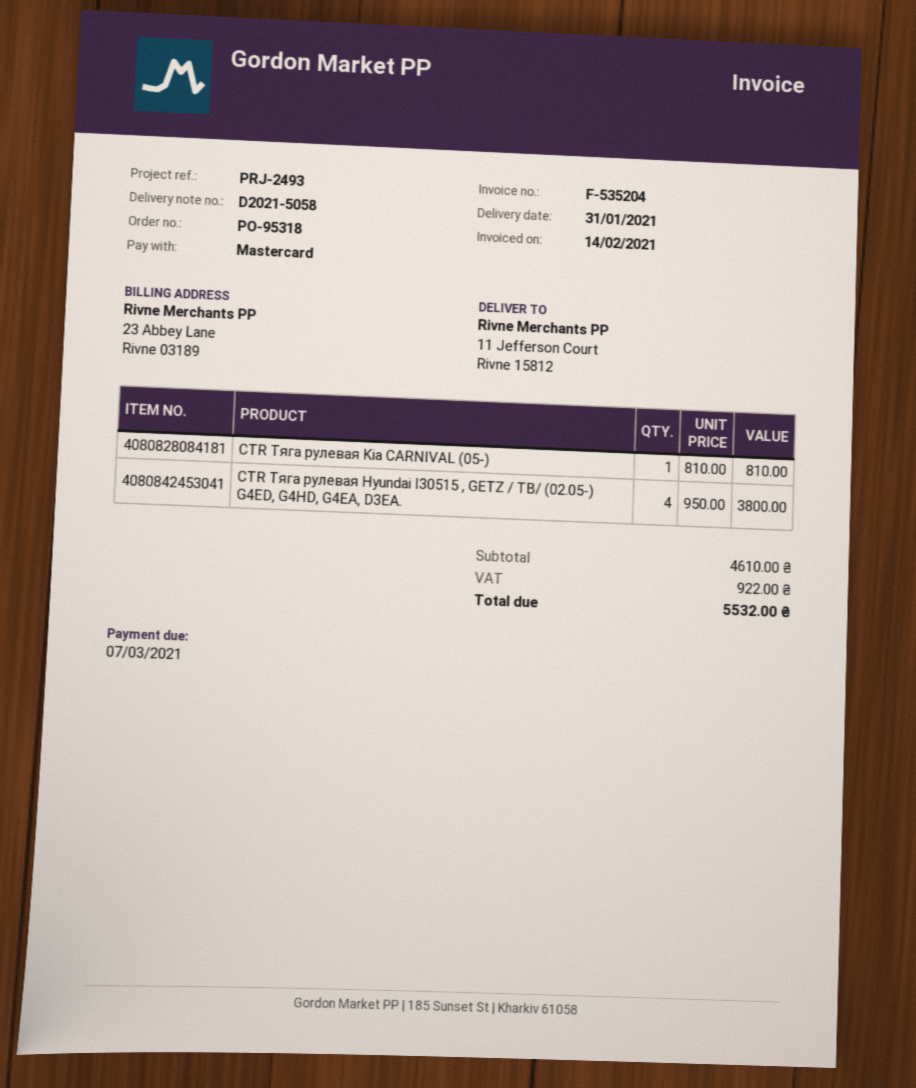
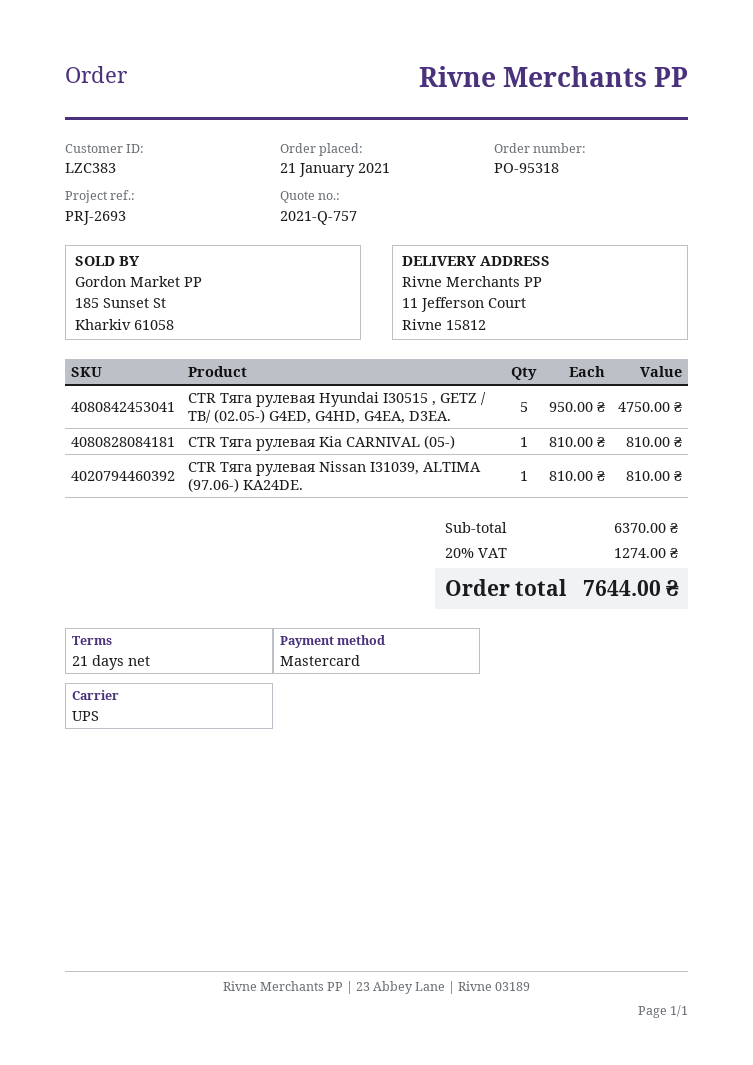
reference: PRJ-2493 -> PRJ-2693
CTR Тяга рулевая Hyundai I30515 , GETZ / TB/ (02.05-) G4ED, G4HD, G4EA, D3EA.: 4 x 950.00 = 3800.00 -> 5 x 950.00 = 4750.00
CTR Тяга рулевая Nissan I31039, ALTIMA (97.06-) KA24DE.: none -> 1 x 810.00 = 810.00
subtotal: 4610.00 -> 6370.00
tax: 922.00 -> 1274.00
total: 5532.00 -> 7644.00

